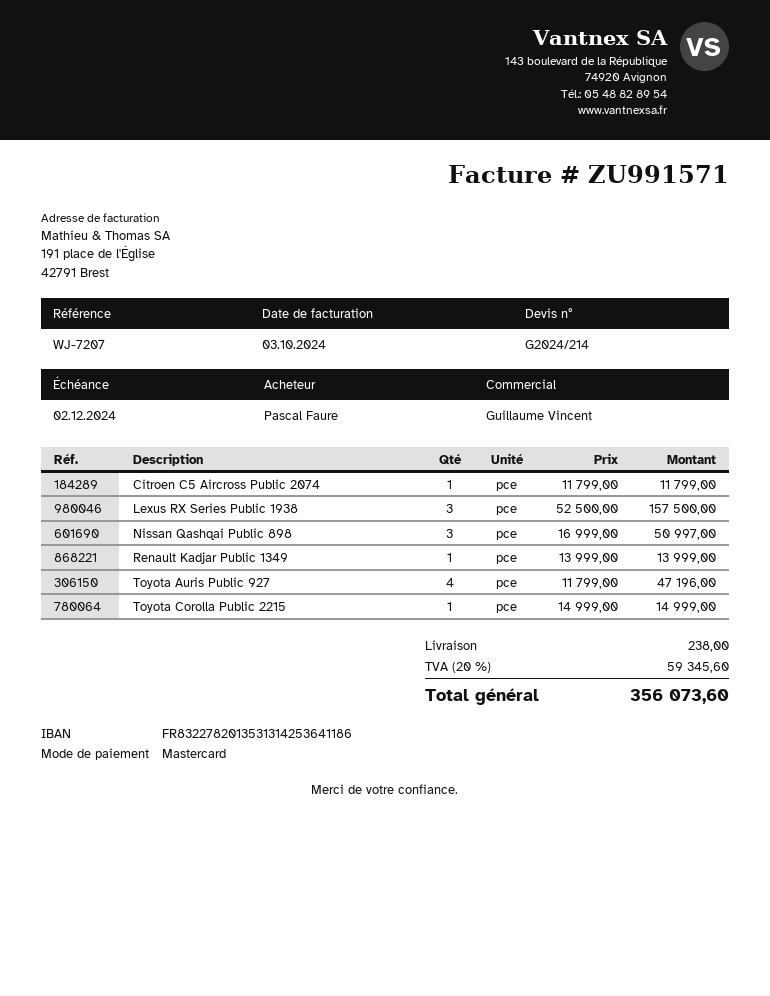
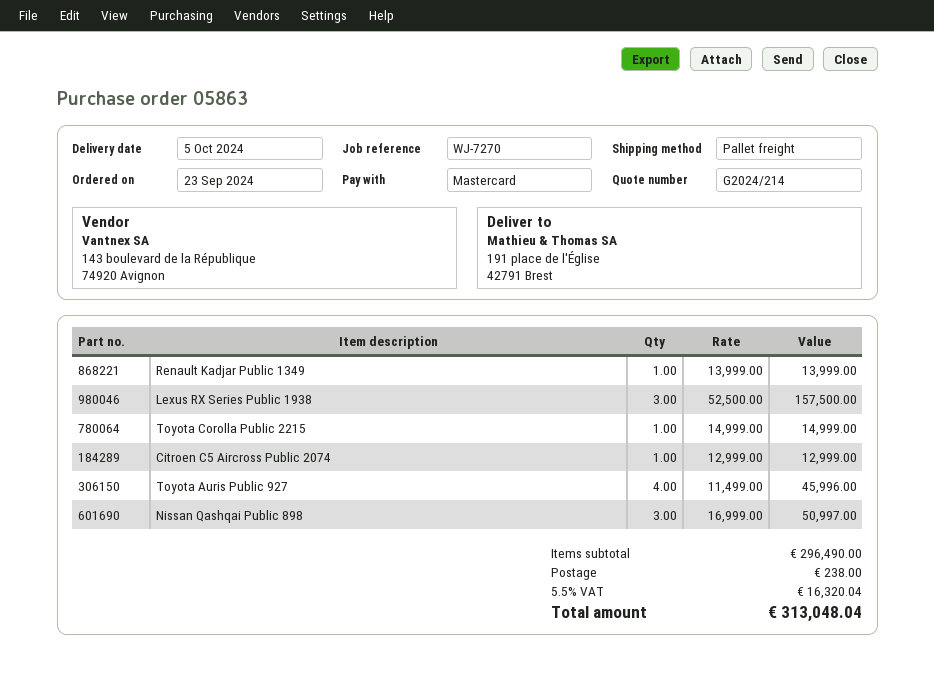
reference: WJ-7207 -> WJ-7270
Citroen C5 Aircross Public 2074: 1 x 11799.00 = 11799.00 -> 1 x 12999.00 = 12999.00
Toyota Auris Public 927: 4 x 11799.00 = 47196.00 -> 4 x 11499.00 = 45996.00
tax: 20% = 59345.60 -> 5.5% = 16320.04
total: 356073.60 -> 313048.04

